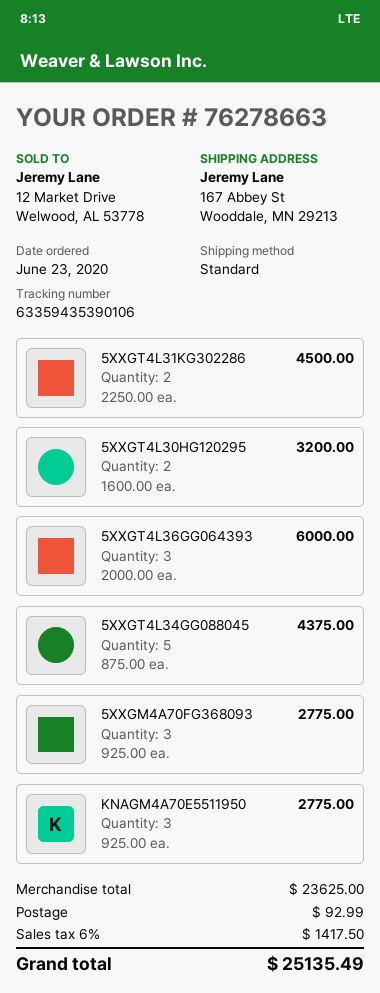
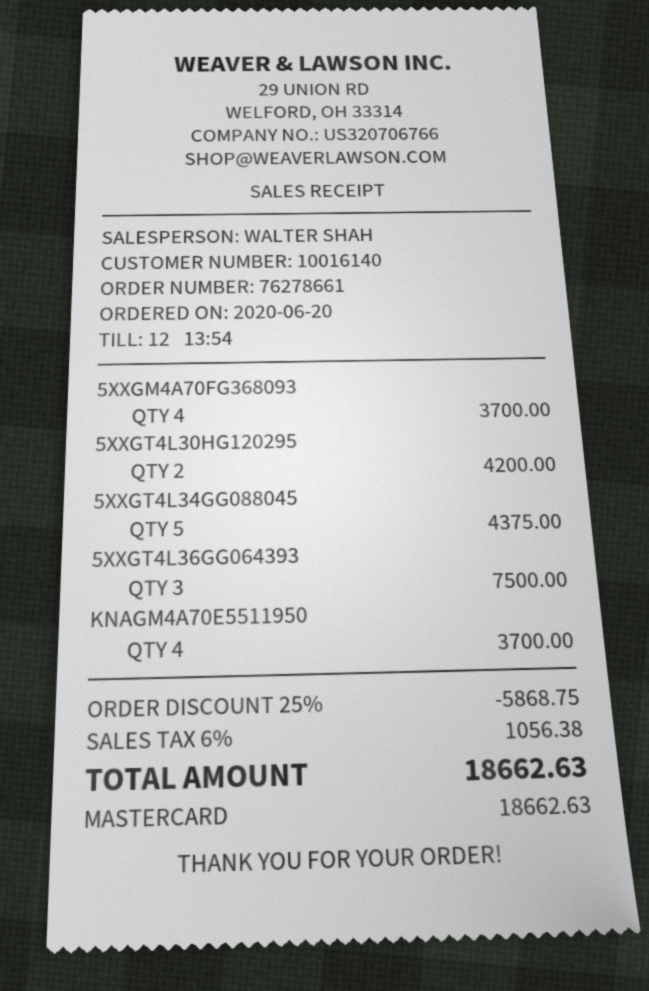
order number: 76278663 -> 76278661
order date: 2020-06-23 -> 2020-06-20
5XXGT4L31KG302286: 2 for 4500.00 -> none
5XXGT4L30HG120295: 2 for 3200.00 -> 2 for 4200.00
5XXGT4L36GG064393: 3 for 6000.00 -> 3 for 7500.00
5XXGM4A70FG368093: 3 for 2775.00 -> 4 for 3700.00
KNAGM4A70E5511950: 3 for 2775.00 -> 4 for 3700.00
discount: none -> 25% = 5868.75
shipping: 92.99 -> none
tax: 6% = 1417.50 -> 6% = 1056.38
total: 25135.49 -> 18662.63

